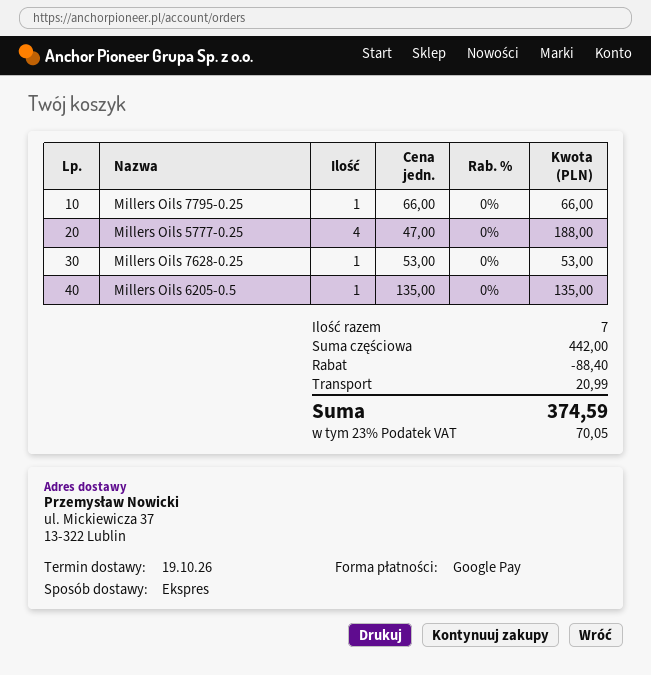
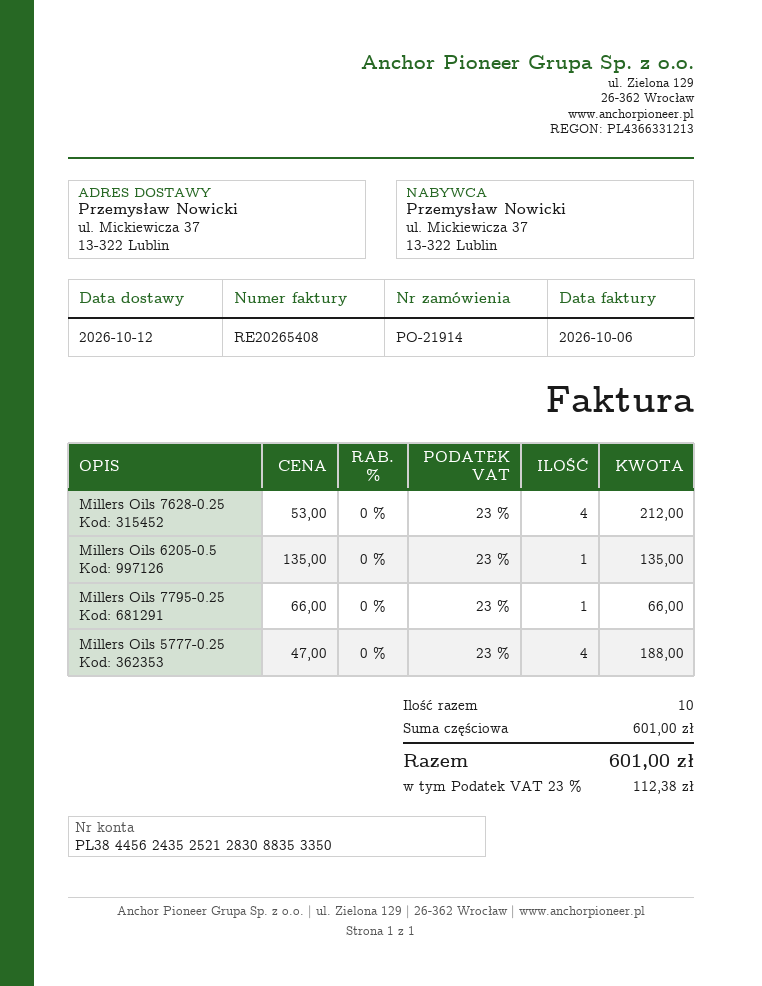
delivery date: 2026-10-19 -> 2026-10-12
Millers Oils 7628-0.25: 1 x 53.00 = 53.00 -> 4 x 53.00 = 212.00
total quantity: 7 -> 10
subtotal: 442.00 -> 601.00
discount: 88.40 -> none
shipping: 20.99 -> none
tax: 23% = 70.05 -> 23% = 112.38
total: 374.59 -> 601.00

